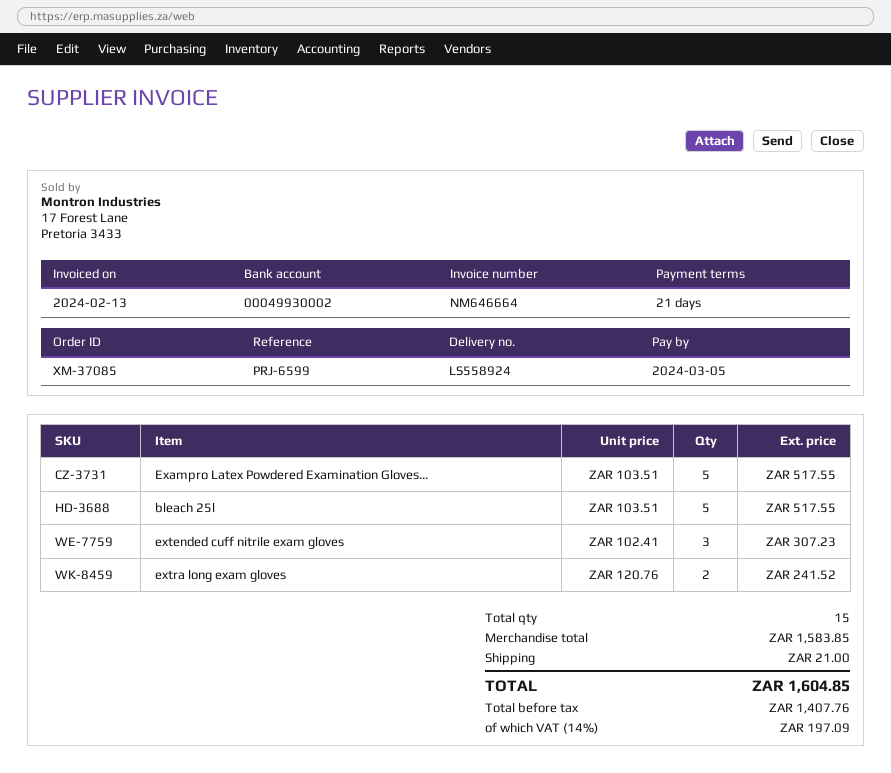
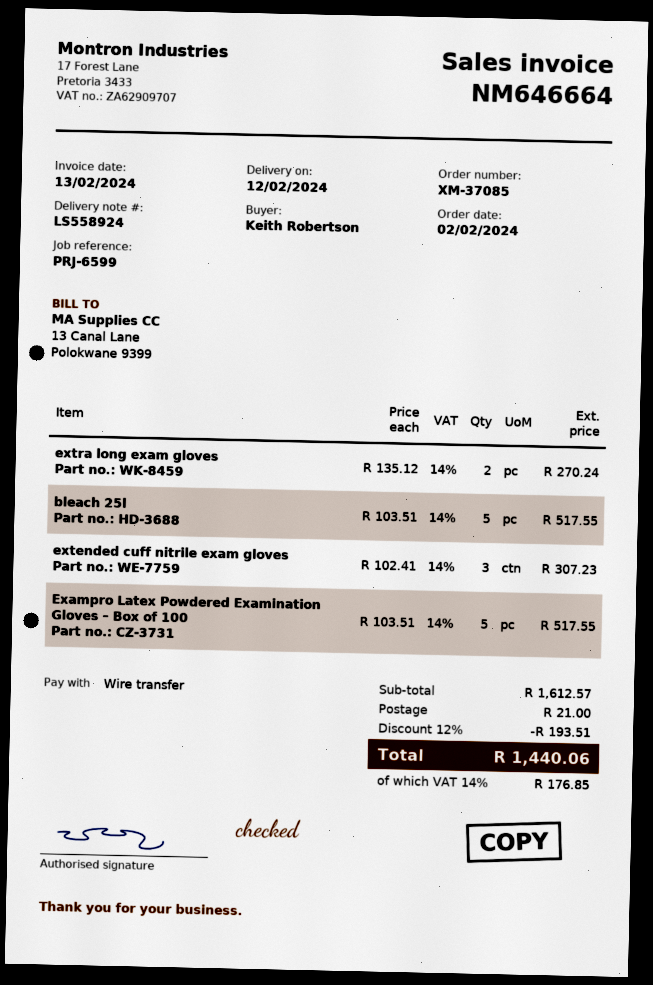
extra long exam gloves: 2 x 120.76 = 241.52 -> 2 x 135.12 = 270.24
subtotal: 1583.85 -> 1612.57
discount: none -> 12% = 193.51
tax: 14% = 197.09 -> 14% = 176.85
total: 1604.85 -> 1440.06

